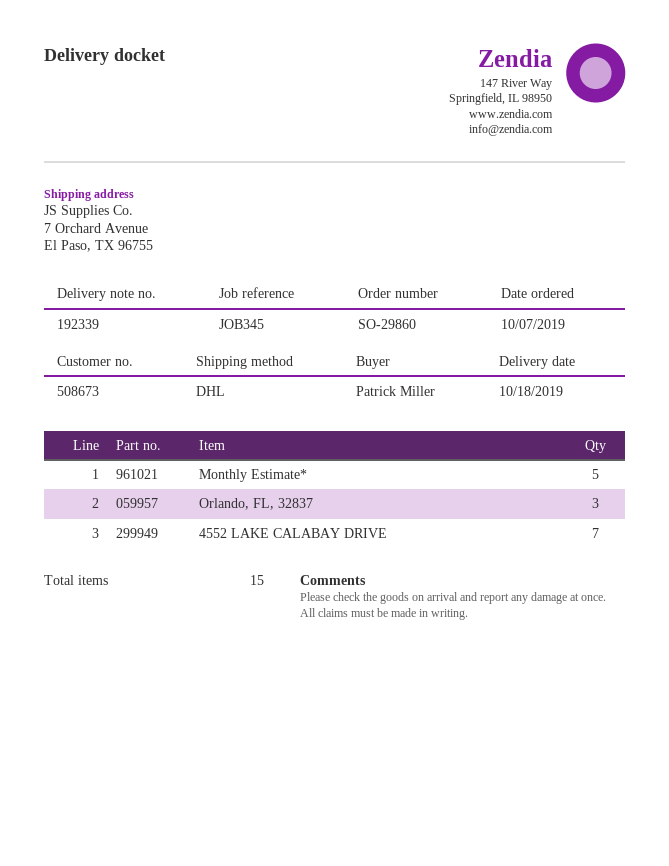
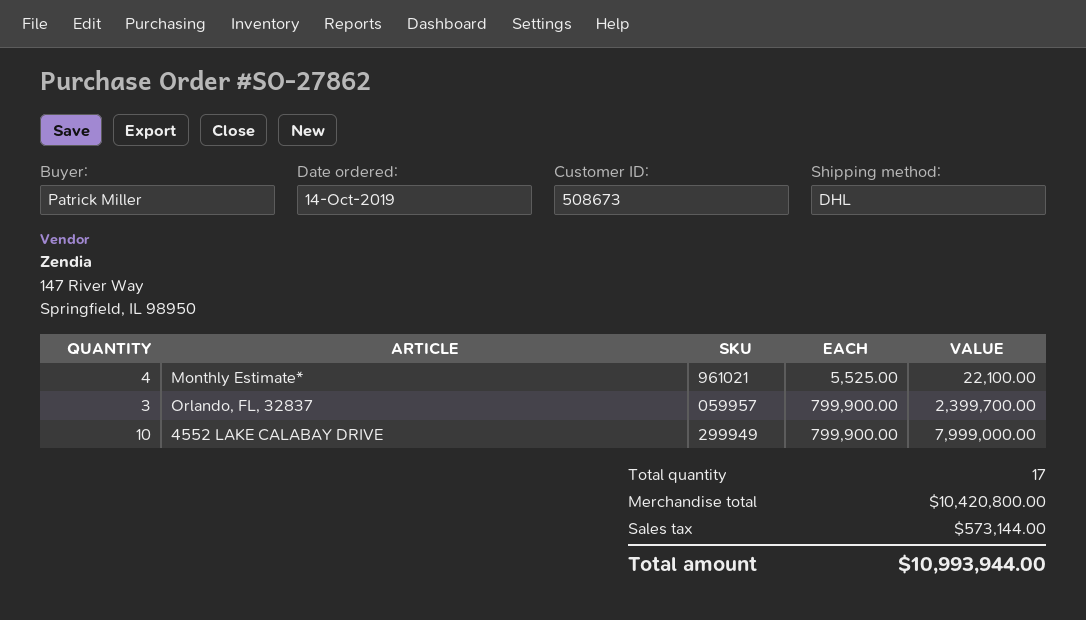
order number: SO-29860 -> SO-27862
order date: 2019-10-07 -> 2019-10-14
Monthly Estimate*: 5 -> 4
4552 LAKE CALABAY DRIVE: 7 -> 10
total quantity: 15 -> 17

